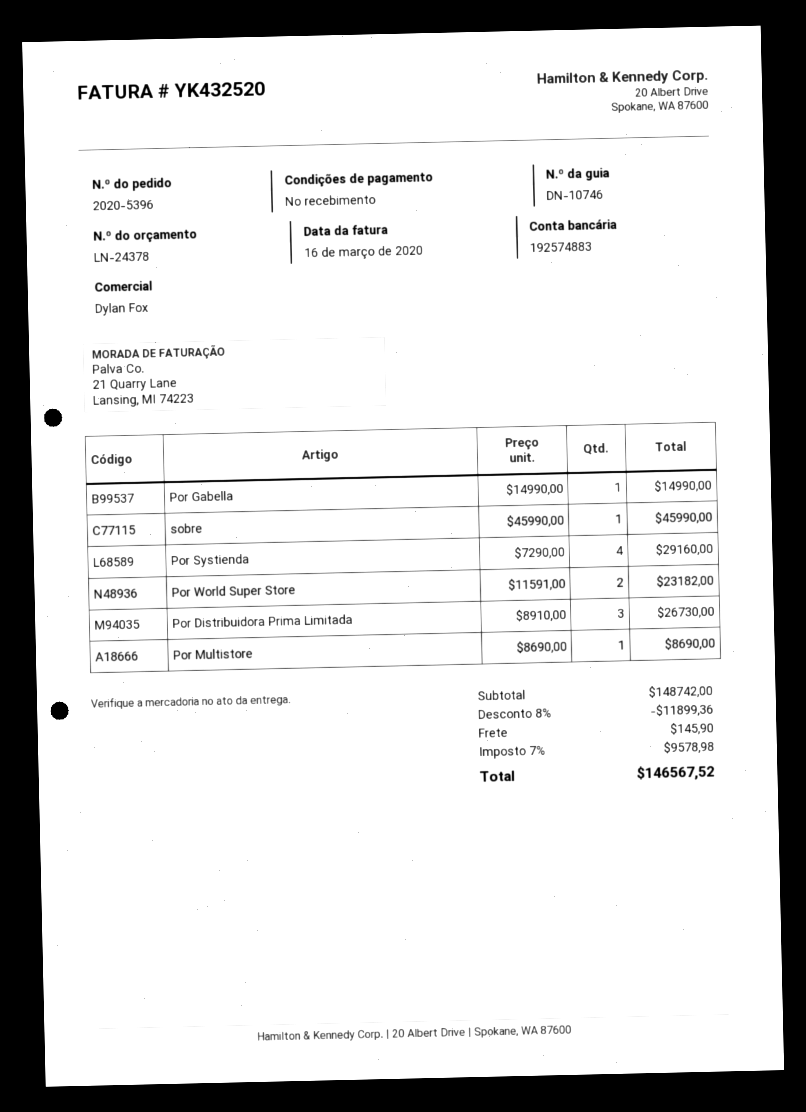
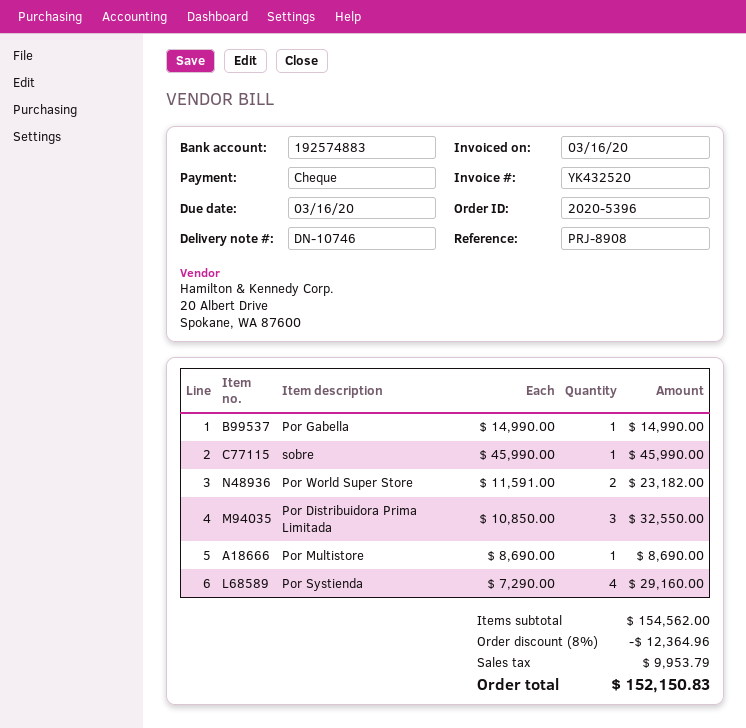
Por Distribuidora Prima Limitada: 3 x 8910.00 = 26730.00 -> 3 x 10850.00 = 32550.00
subtotal: 148742.00 -> 154562.00
discount: 8% = 11899.36 -> 8% = 12364.96
shipping: 145.90 -> none
tax: 9578.98 -> 9953.79
total: 146567.52 -> 152150.83

